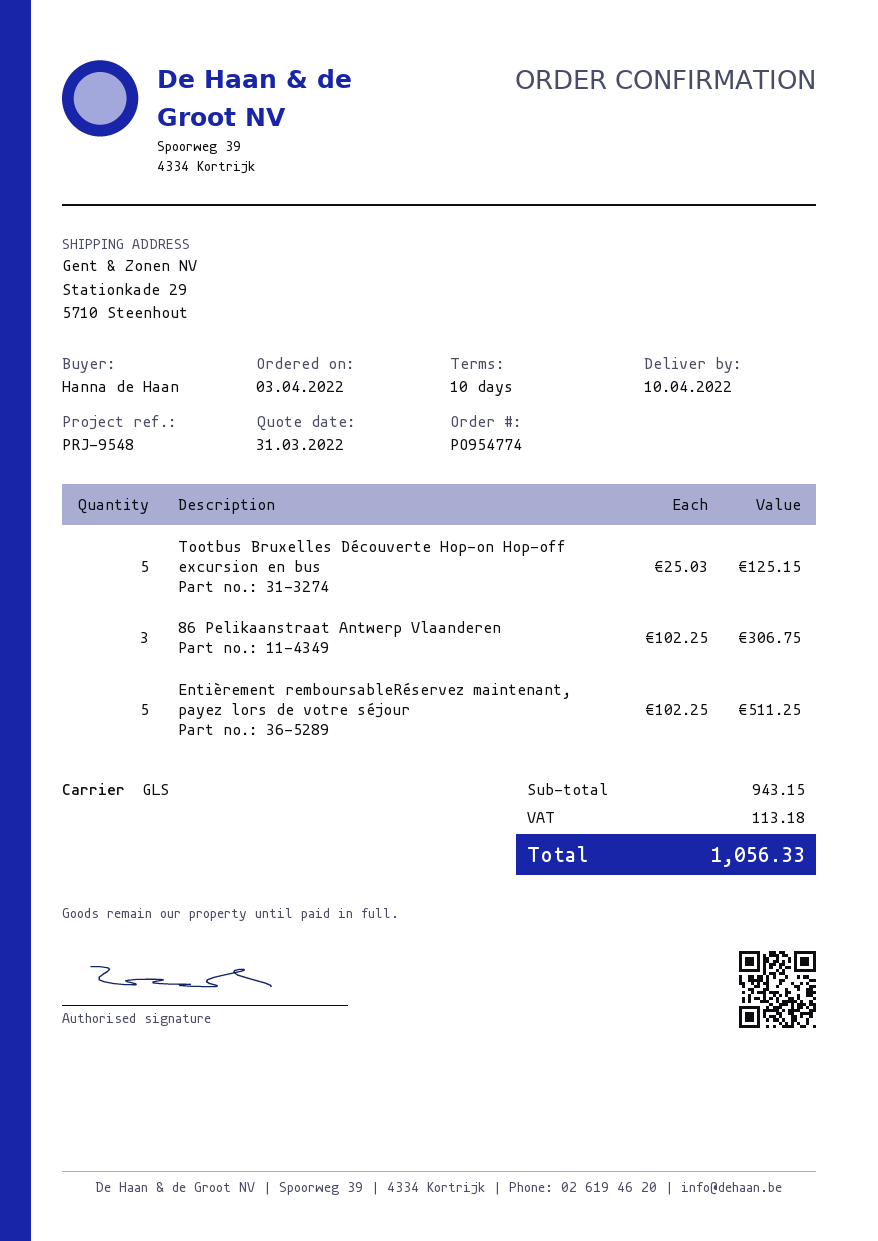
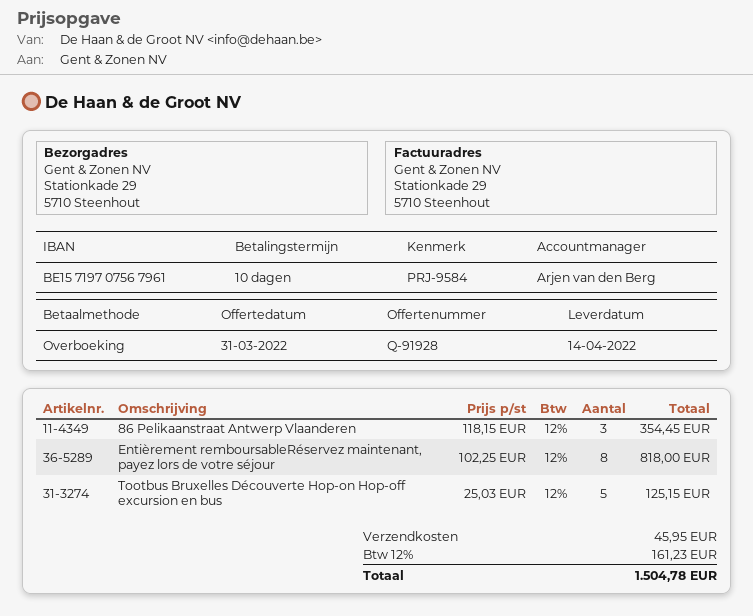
delivery date: 2022-04-10 -> 2022-04-14
reference: PRJ-9548 -> PRJ-9584
86 Pelikaanstraat Antwerp Vlaanderen: 3 x 102.25 = 306.75 -> 3 x 118.15 = 354.45
Entièrement remboursableRéservez maintenant, payez lors de votre séjour: 5 x 102.25 = 511.25 -> 8 x 102.25 = 818.00
shipping: none -> 45.95
tax: 113.18 -> 161.23
total: 1056.33 -> 1504.78

